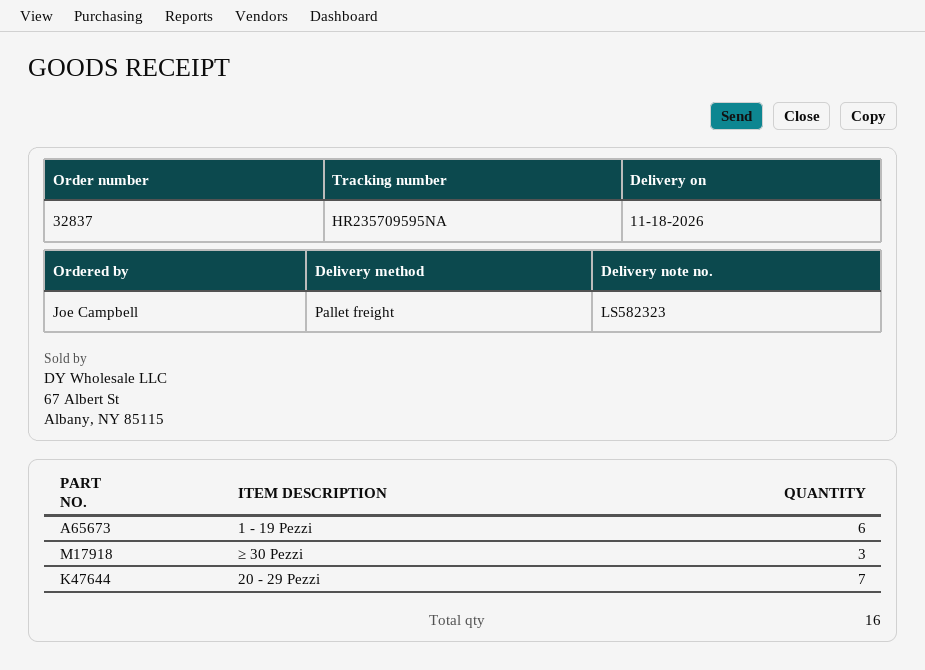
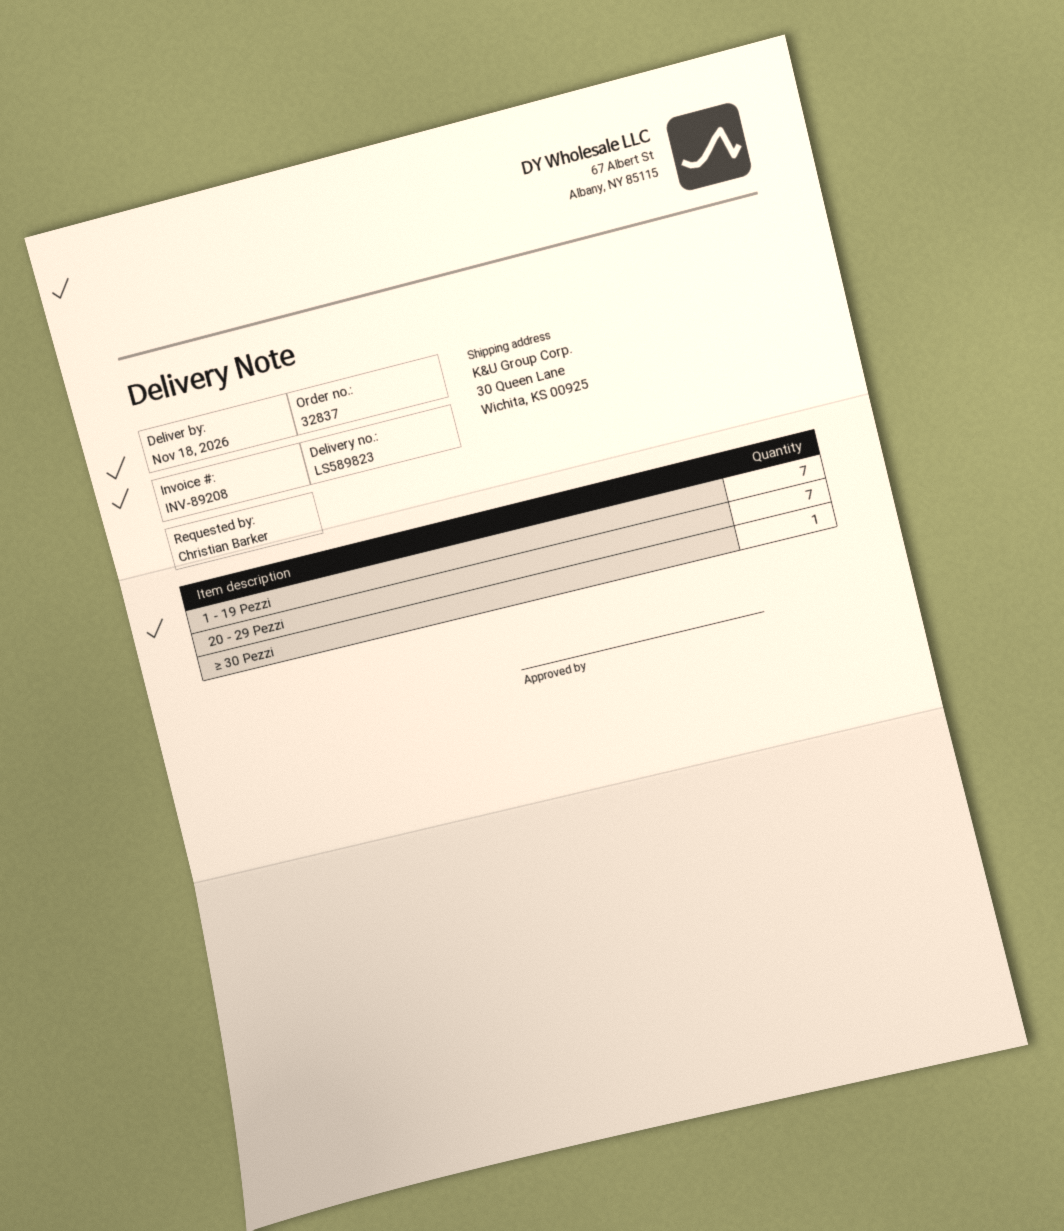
delivery note number: LS582323 -> LS589823
ordered by: Joe Campbell -> Christian Barker
1 - 19 Pezzi: 6 -> 7
≥ 30 Pezzi: 3 -> 1

